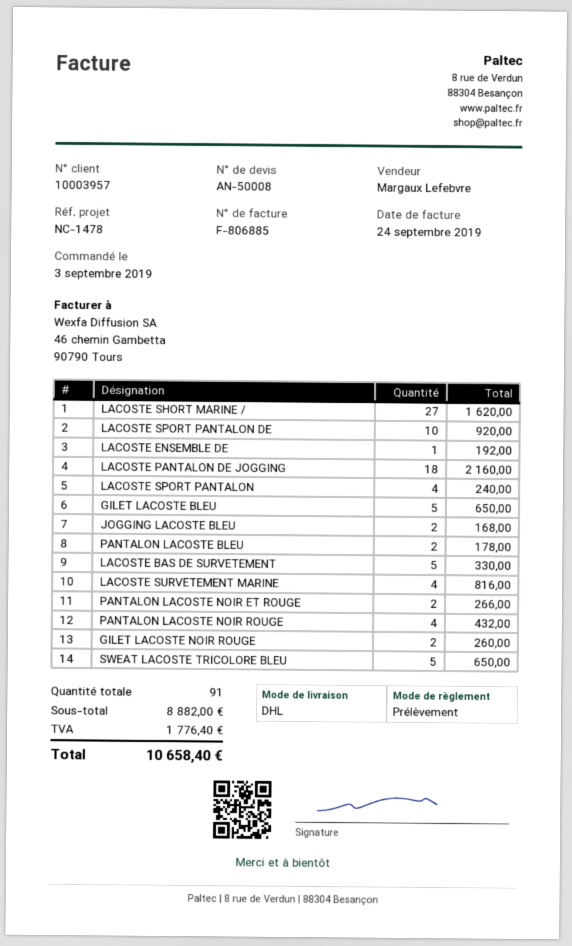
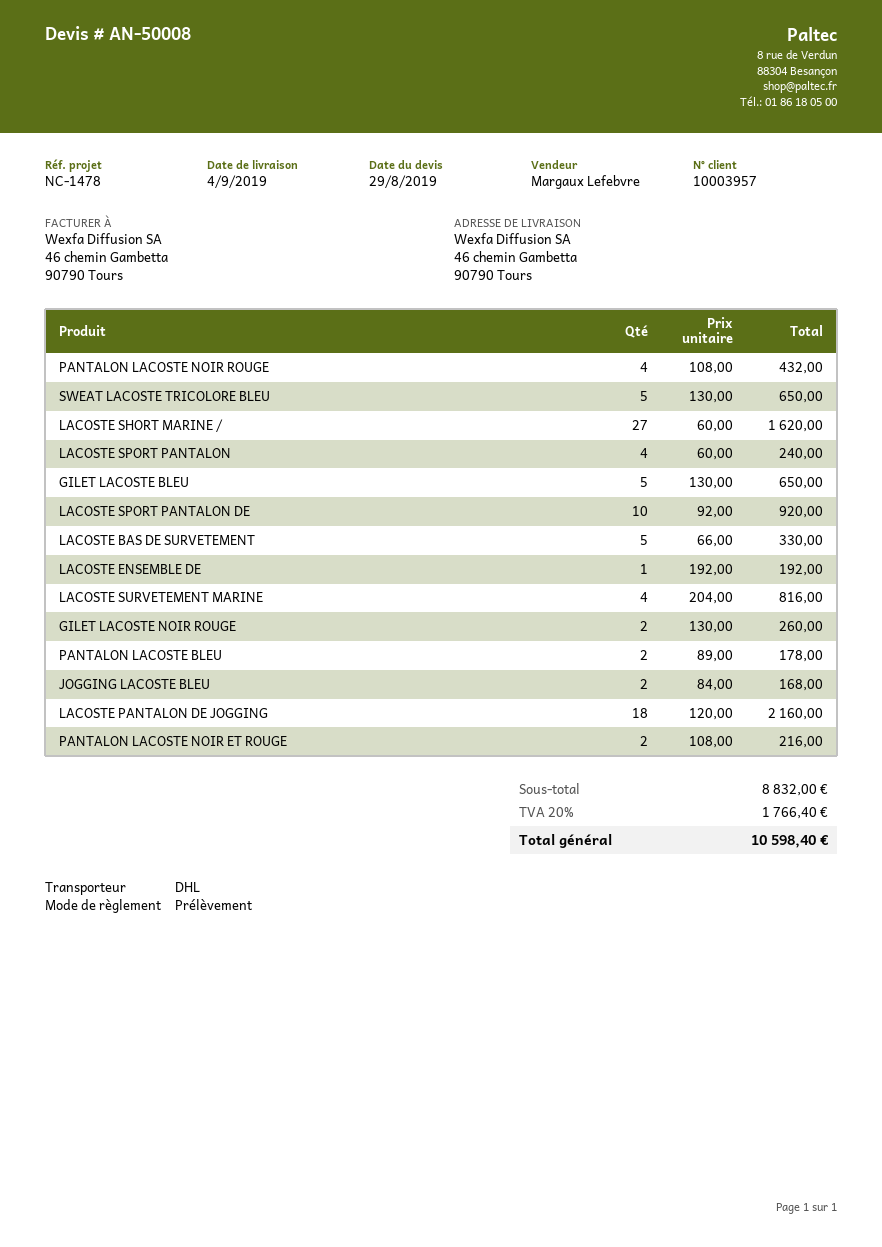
PANTALON LACOSTE NOIR ET ROUGE: 2 for 266.00 -> 2 for 216.00
subtotal: 8882.00 -> 8832.00
tax: 1776.40 -> 1766.40
total: 10658.40 -> 10598.40

